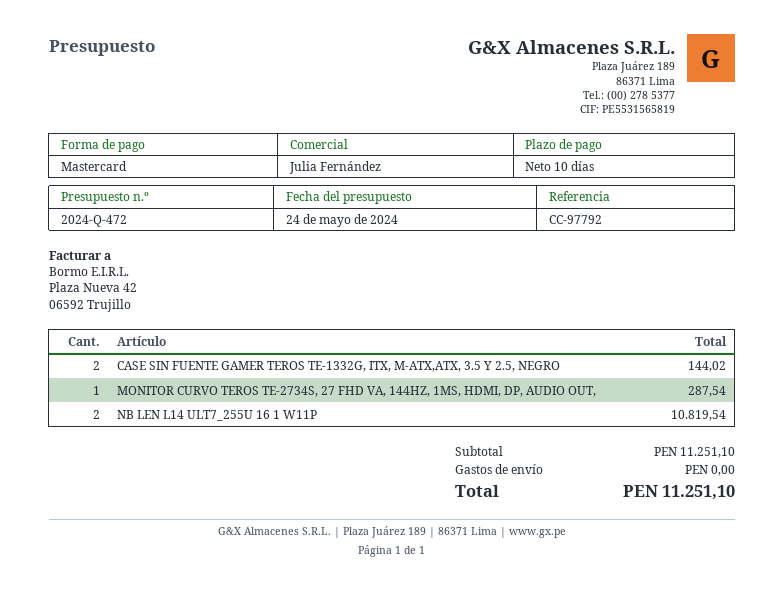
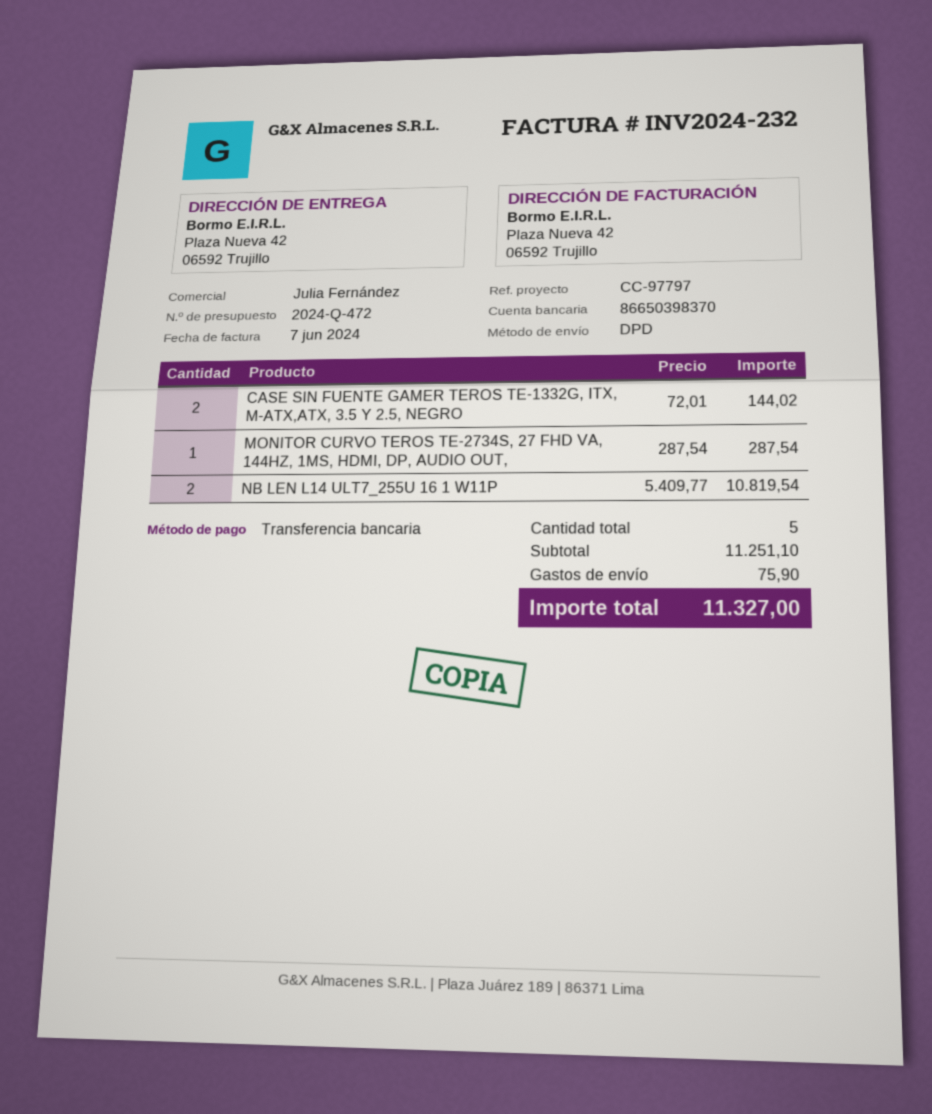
reference: CC-97792 -> CC-97797
payment method: Mastercard -> bank transfer
shipping: 0.00 -> 75.90
total: 11251.10 -> 11327.00

